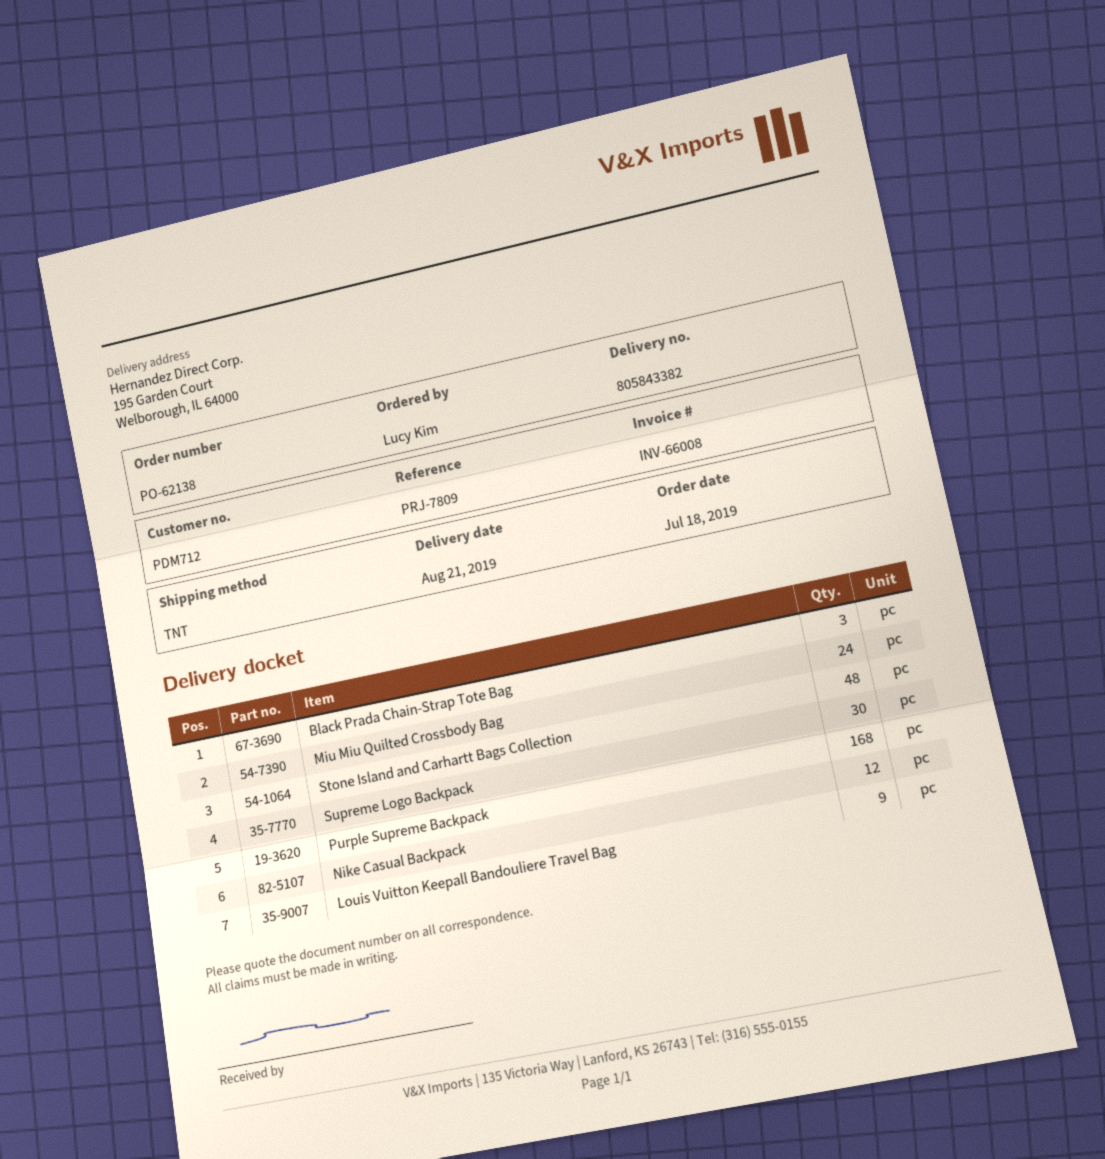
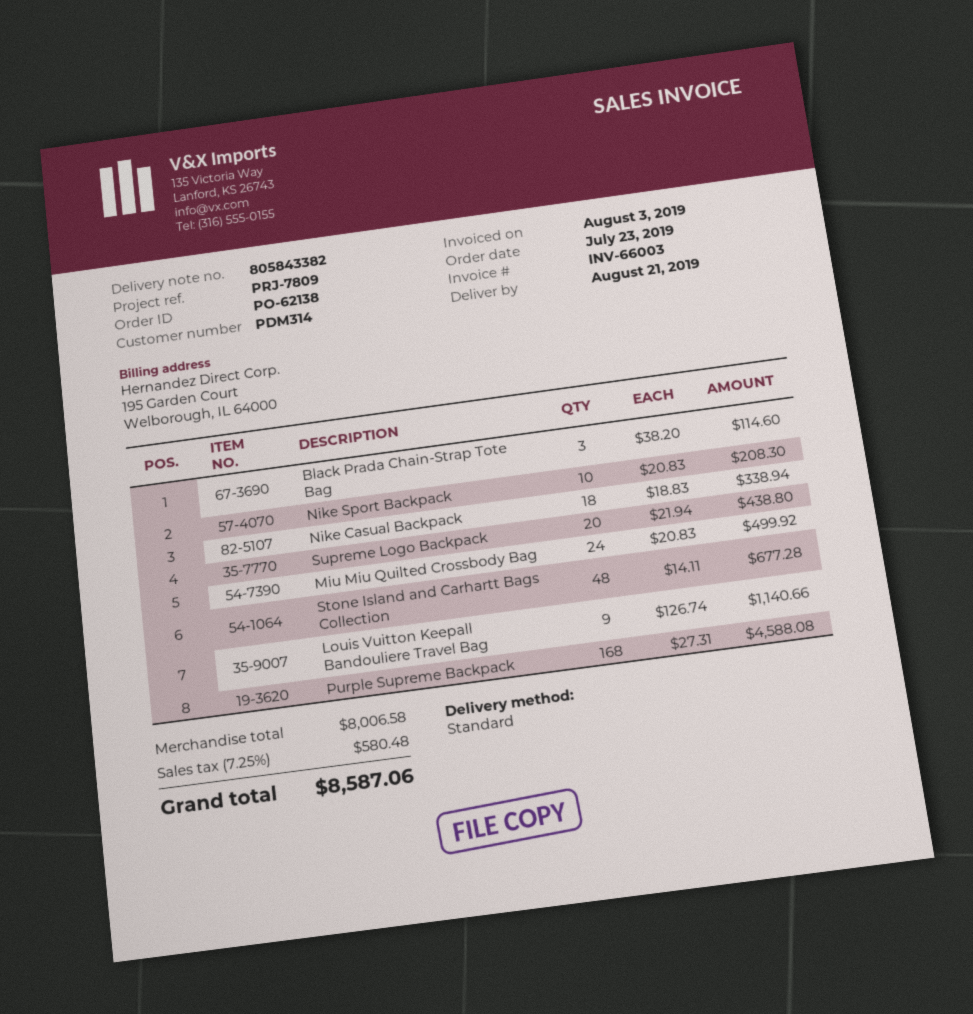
order date: 2019-07-18 -> 2019-07-23
invoice number: INV-66008 -> INV-66003
customer number: PDM712 -> PDM314
shipping method: TNT -> standard
Supreme Logo Backpack: 30 -> 20
Nike Casual Backpack: 12 -> 18
Nike Sport Backpack: none -> 10

